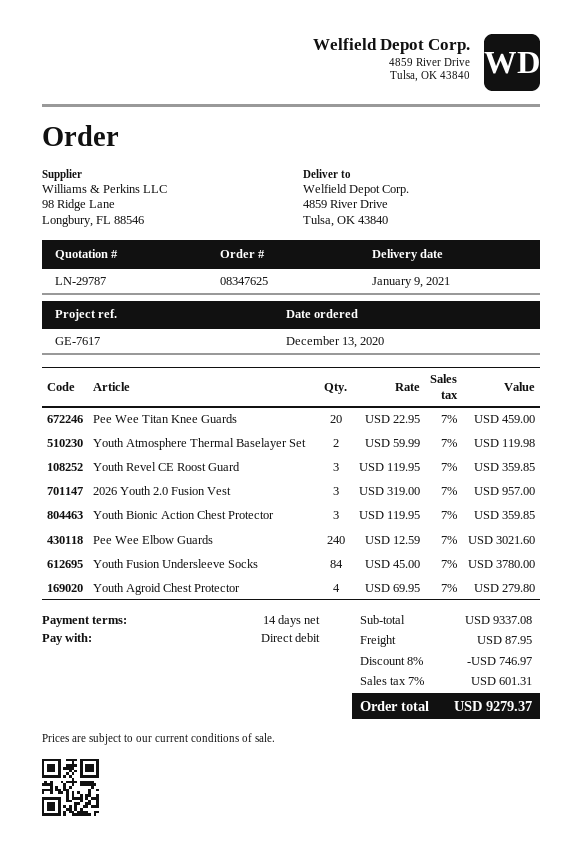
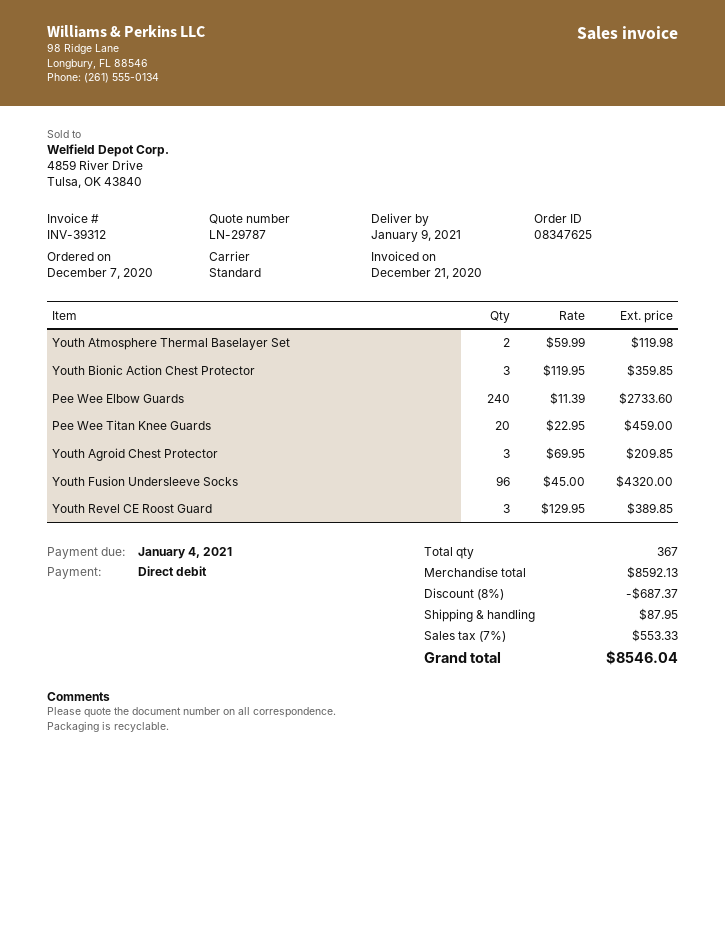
order date: 2020-12-13 -> 2020-12-07
Youth Revel CE Roost Guard: 3 x 119.95 = 359.85 -> 3 x 129.95 = 389.85
2026 Youth 2.0 Fusion Vest: 3 x 319.00 = 957.00 -> none
Pee Wee Elbow Guards: 240 x 12.59 = 3021.60 -> 240 x 11.39 = 2733.60
Youth Fusion Undersleeve Socks: 84 x 45.00 = 3780.00 -> 96 x 45.00 = 4320.00
Youth Agroid Chest Protector: 4 x 69.95 = 279.80 -> 3 x 69.95 = 209.85
subtotal: 9337.08 -> 8592.13
discount: 8% = 746.97 -> 8% = 687.37
tax: 7% = 601.31 -> 7% = 553.33
total: 9279.37 -> 8546.04

